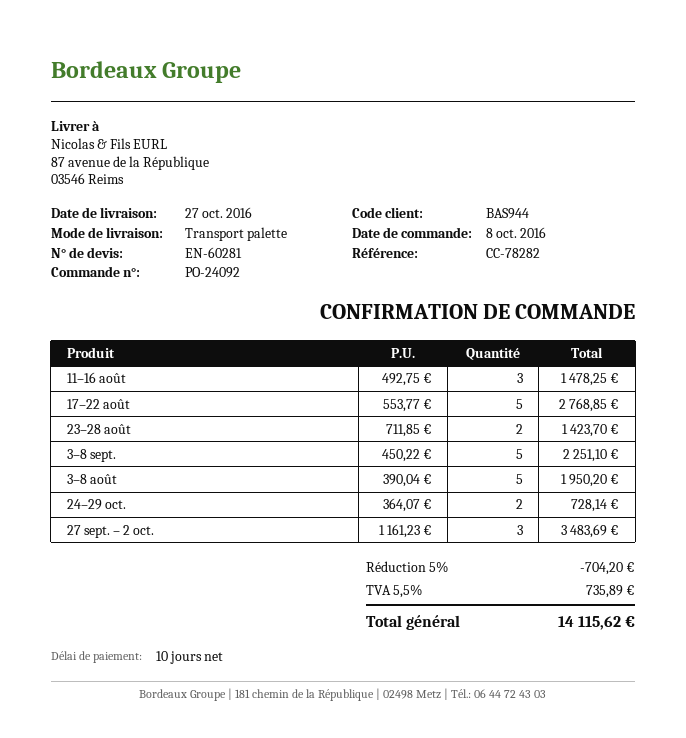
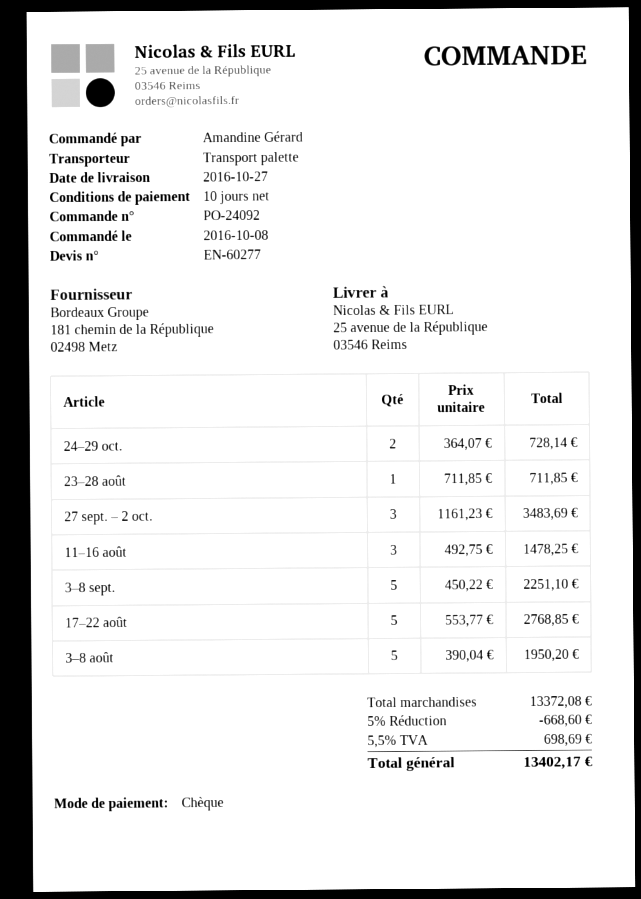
quote number: EN-60281 -> EN-60277
ship to: 87 avenue de la République, 03546 Reims -> 25 avenue de la République, 03546 Reims
23–28 août: 2 x 711.85 = 1423.70 -> 1 x 711.85 = 711.85
discount: 5% = 704.20 -> 5% = 668.60
tax: 5.5% = 735.89 -> 5.5% = 698.69
total: 14115.62 -> 13402.17

